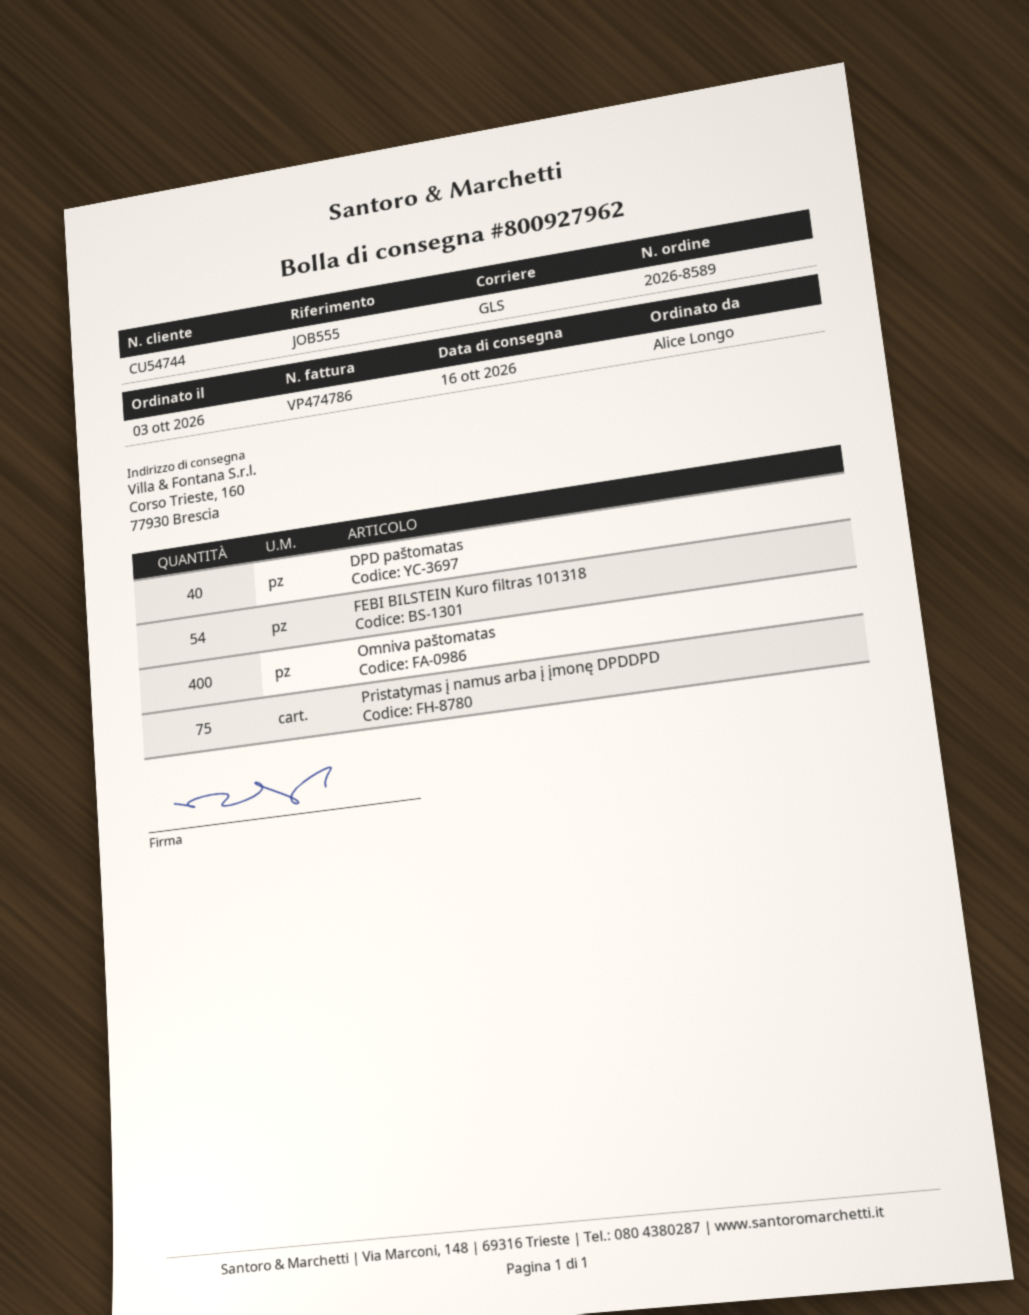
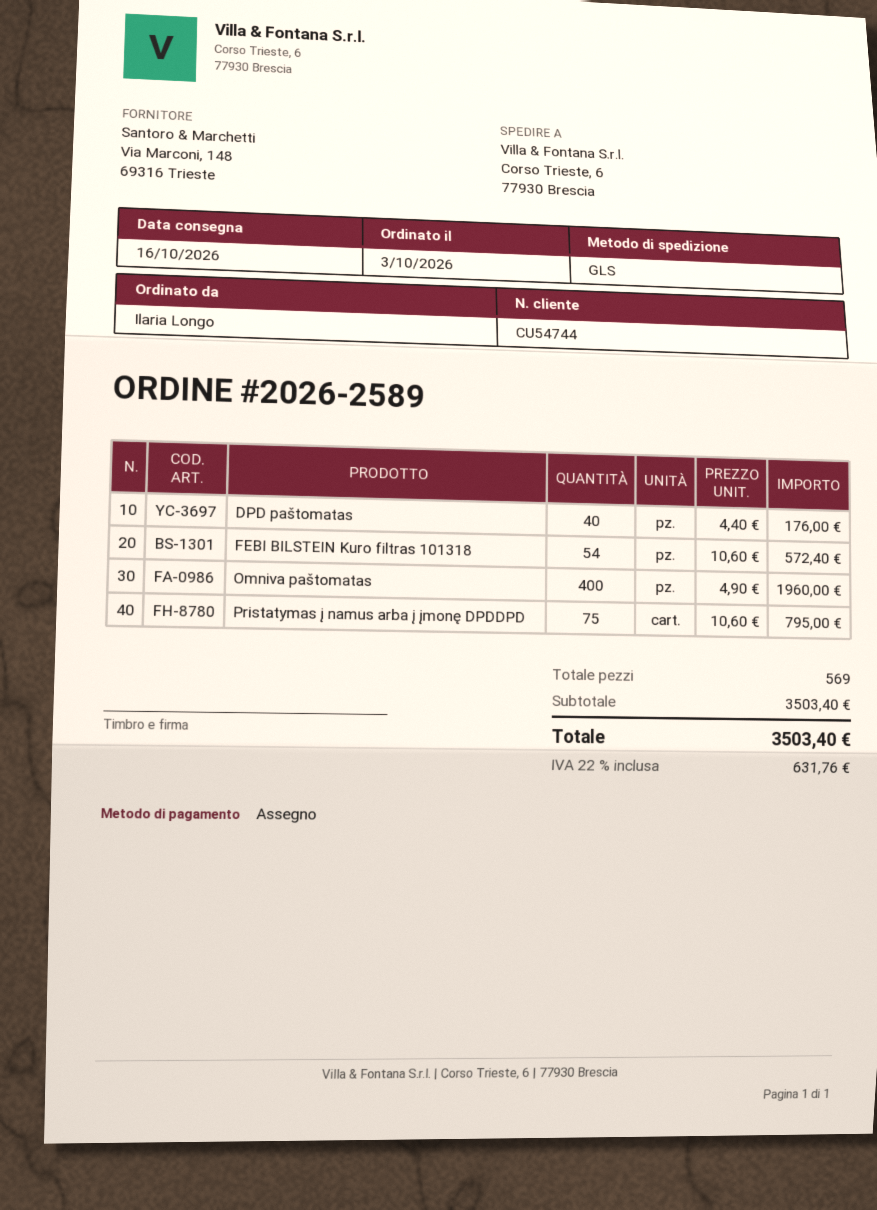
order number: 2026-8589 -> 2026-2589
ordered by: Alice Longo -> Ilaria Longo
ship to: Corso Trieste, 160, 77930 Brescia -> Corso Trieste, 6, 77930 Brescia

